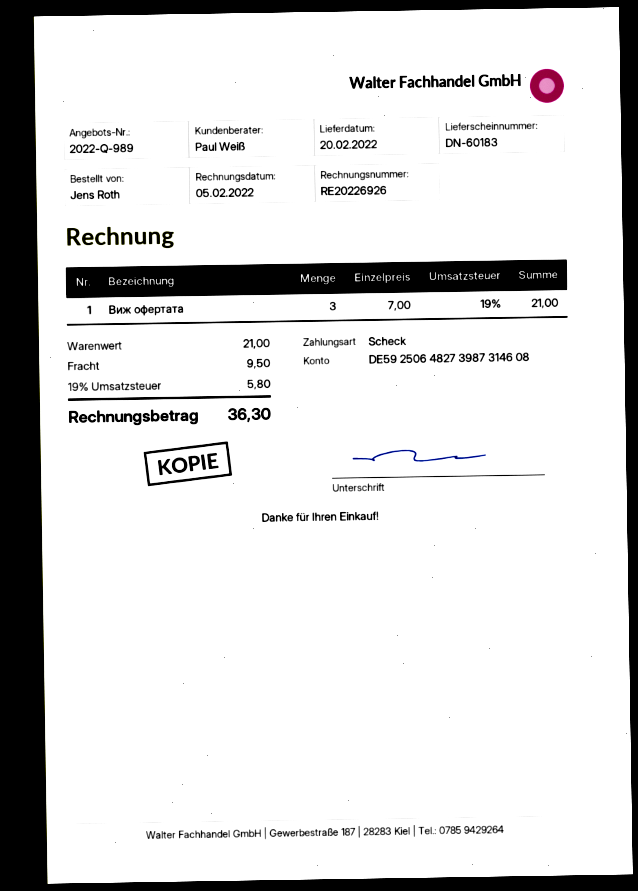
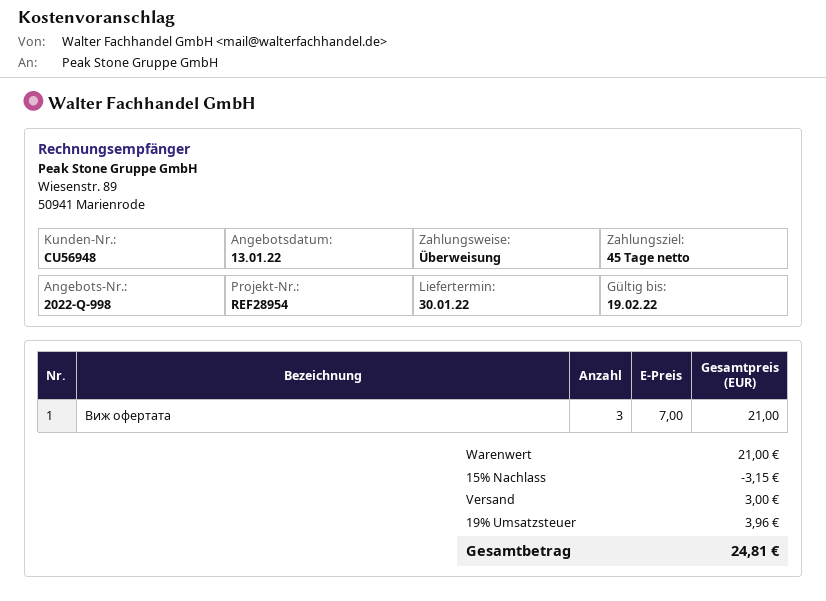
quote number: 2022-Q-989 -> 2022-Q-998
delivery date: 2022-02-20 -> 2022-01-30
payment method: cheque -> bank transfer
discount: none -> 15% = 3.15
shipping: 9.50 -> 3.00
tax: 19% = 5.80 -> 19% = 3.96
total: 36.30 -> 24.81

